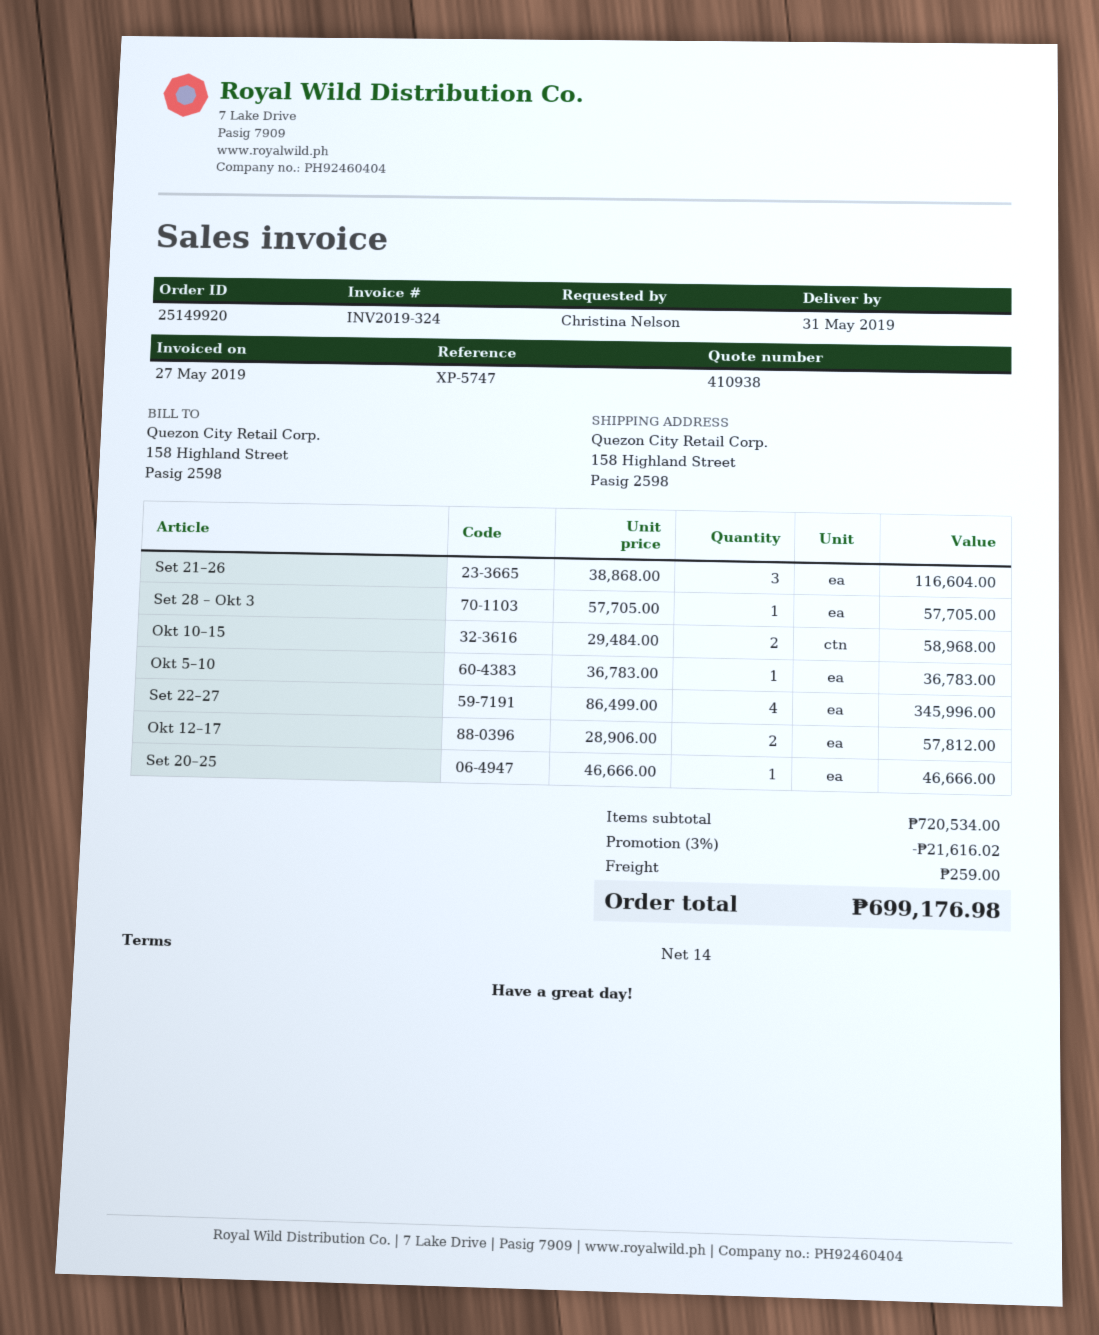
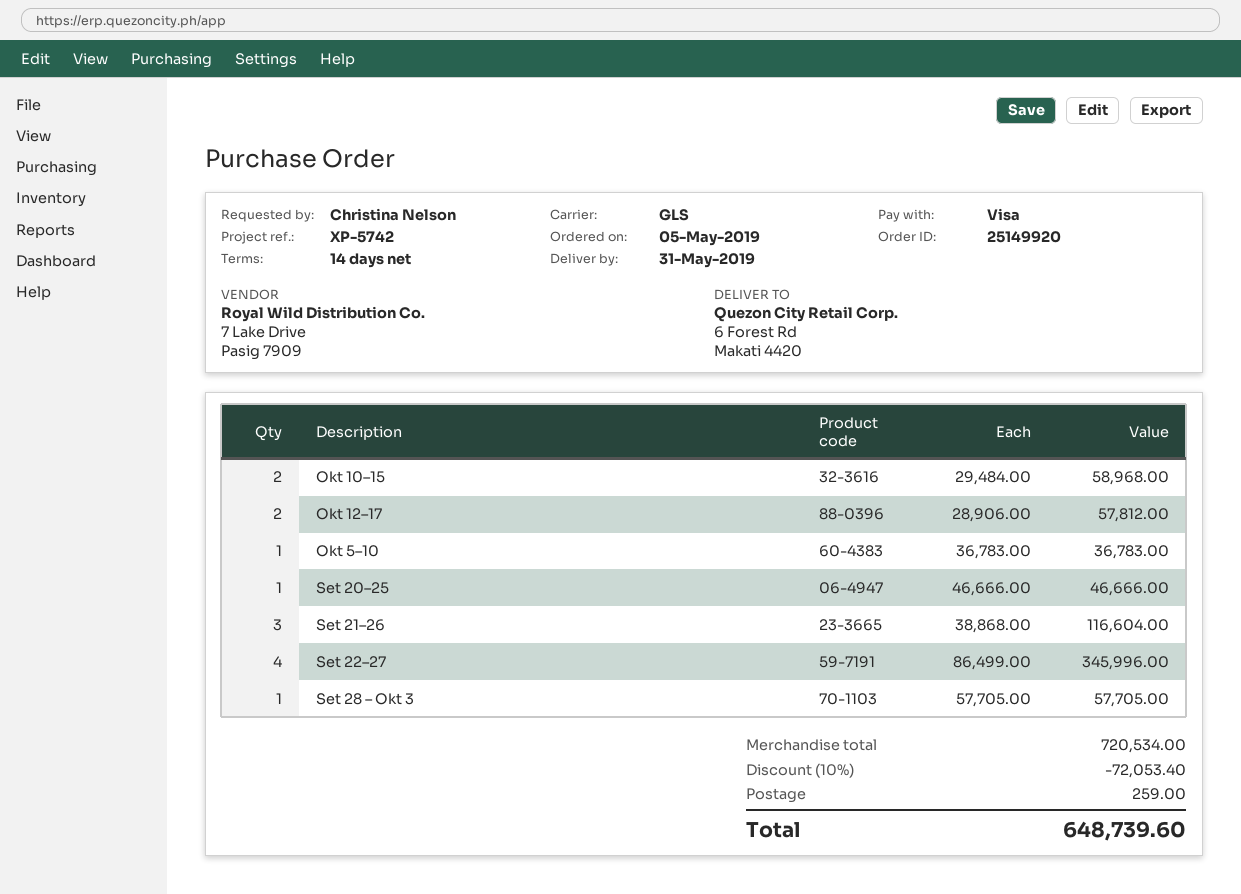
reference: XP-5747 -> XP-5742
ship to: 158 Highland Street, Pasig 2598 -> 6 Forest Rd, Makati 4420
discount: 3% = 21616.02 -> 10% = 72053.40
total: 699176.98 -> 648739.60

